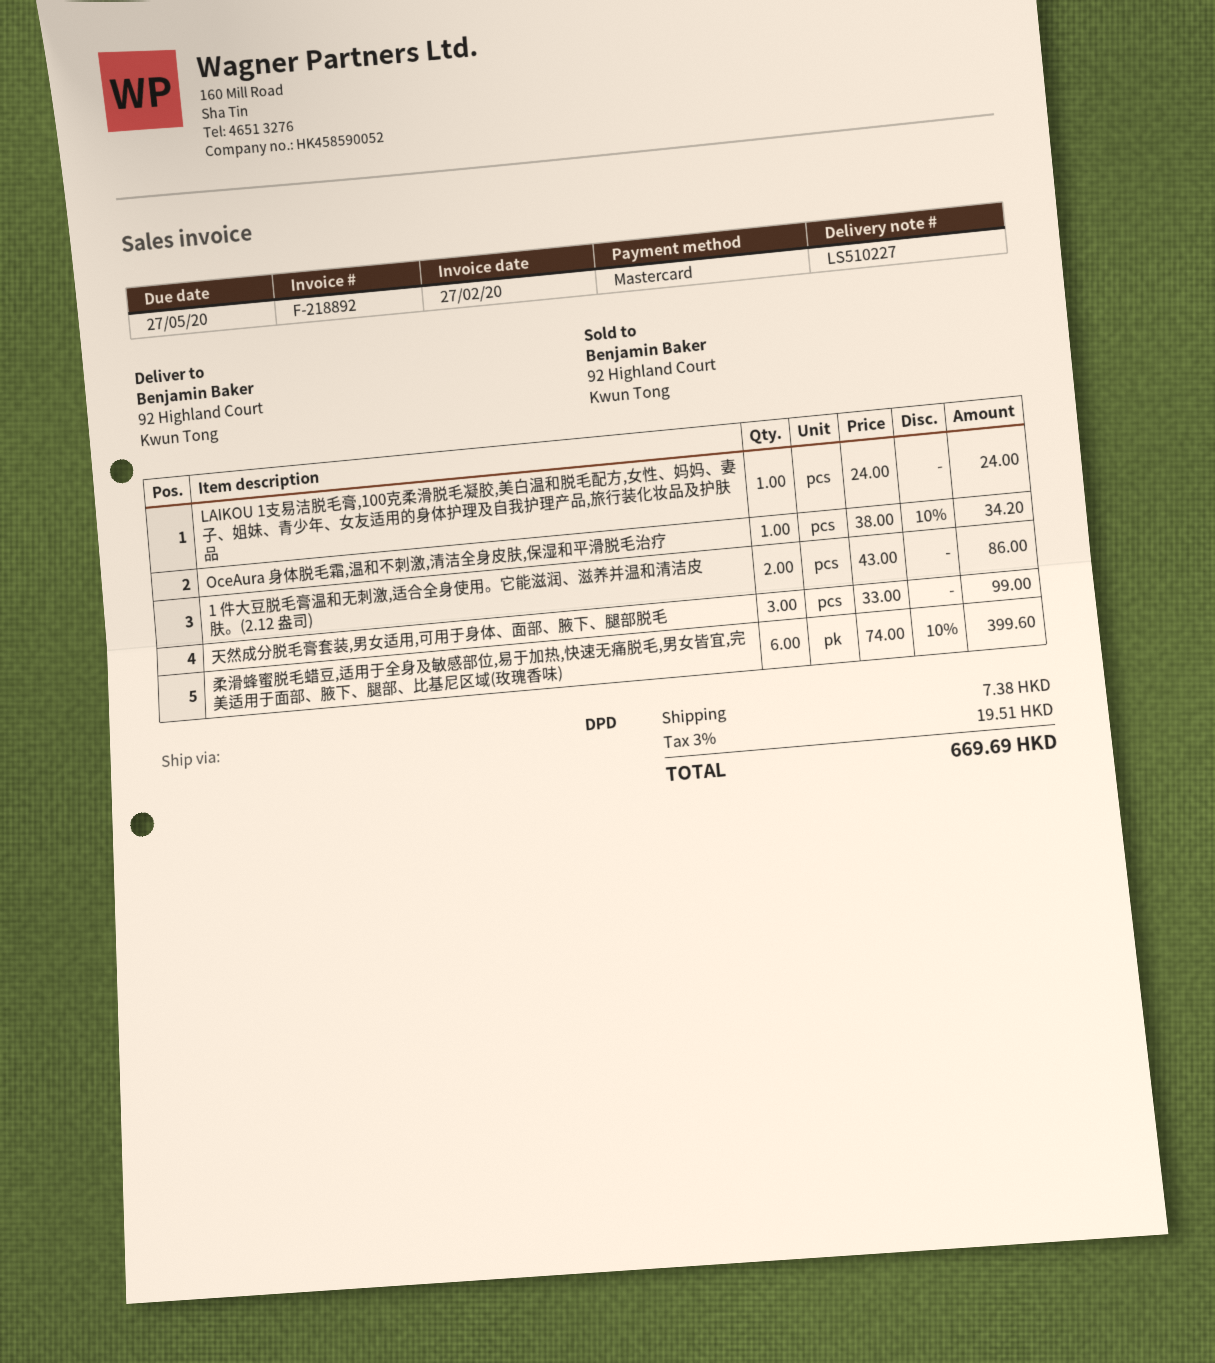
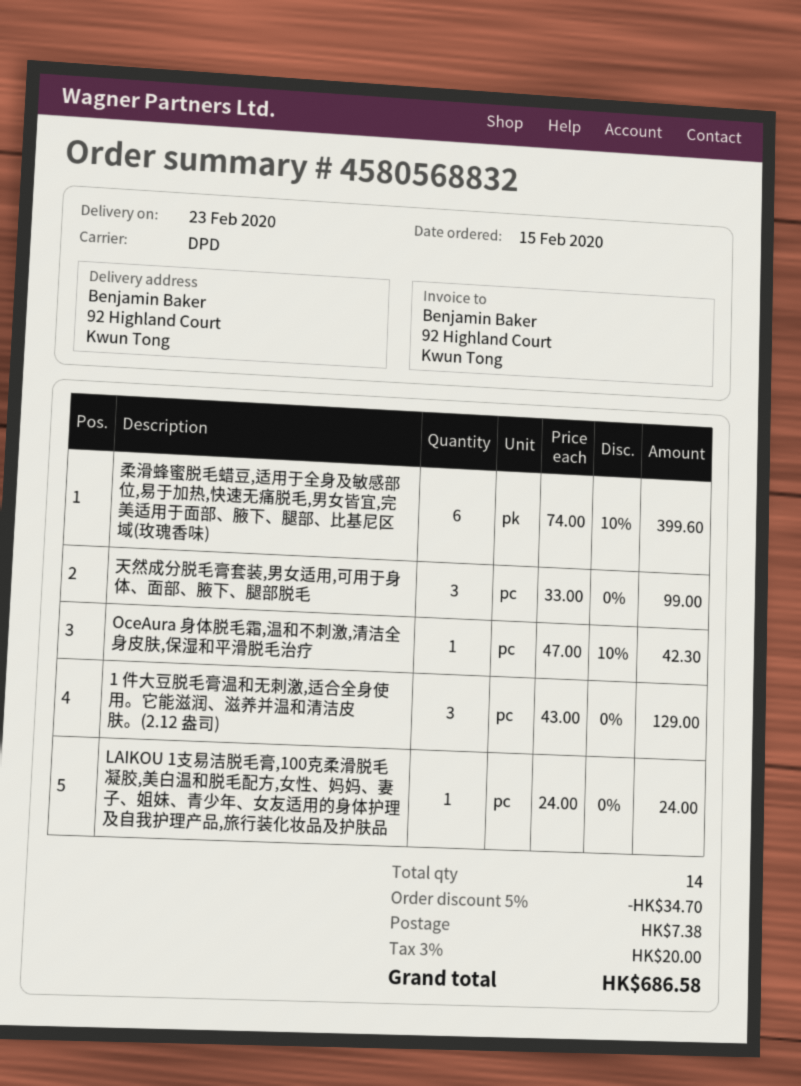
OceAura 身体脱毛霜,温和不刺激,清洁全身皮肤,保湿和平滑脱毛治疗: 1 x 38.00 - 10% = 34.20 -> 1 x 47.00 - 10% = 42.30
1 件大豆脱毛膏温和无刺激,适合全身使用。它能滋润、滋养并温和清洁皮肤。(2.12 盎司): 2 x 43.00 = 86.00 -> 3 x 43.00 = 129.00
discount: none -> 5% = 34.70
tax: 3% = 19.51 -> 3% = 20.00
total: 669.69 -> 686.58

